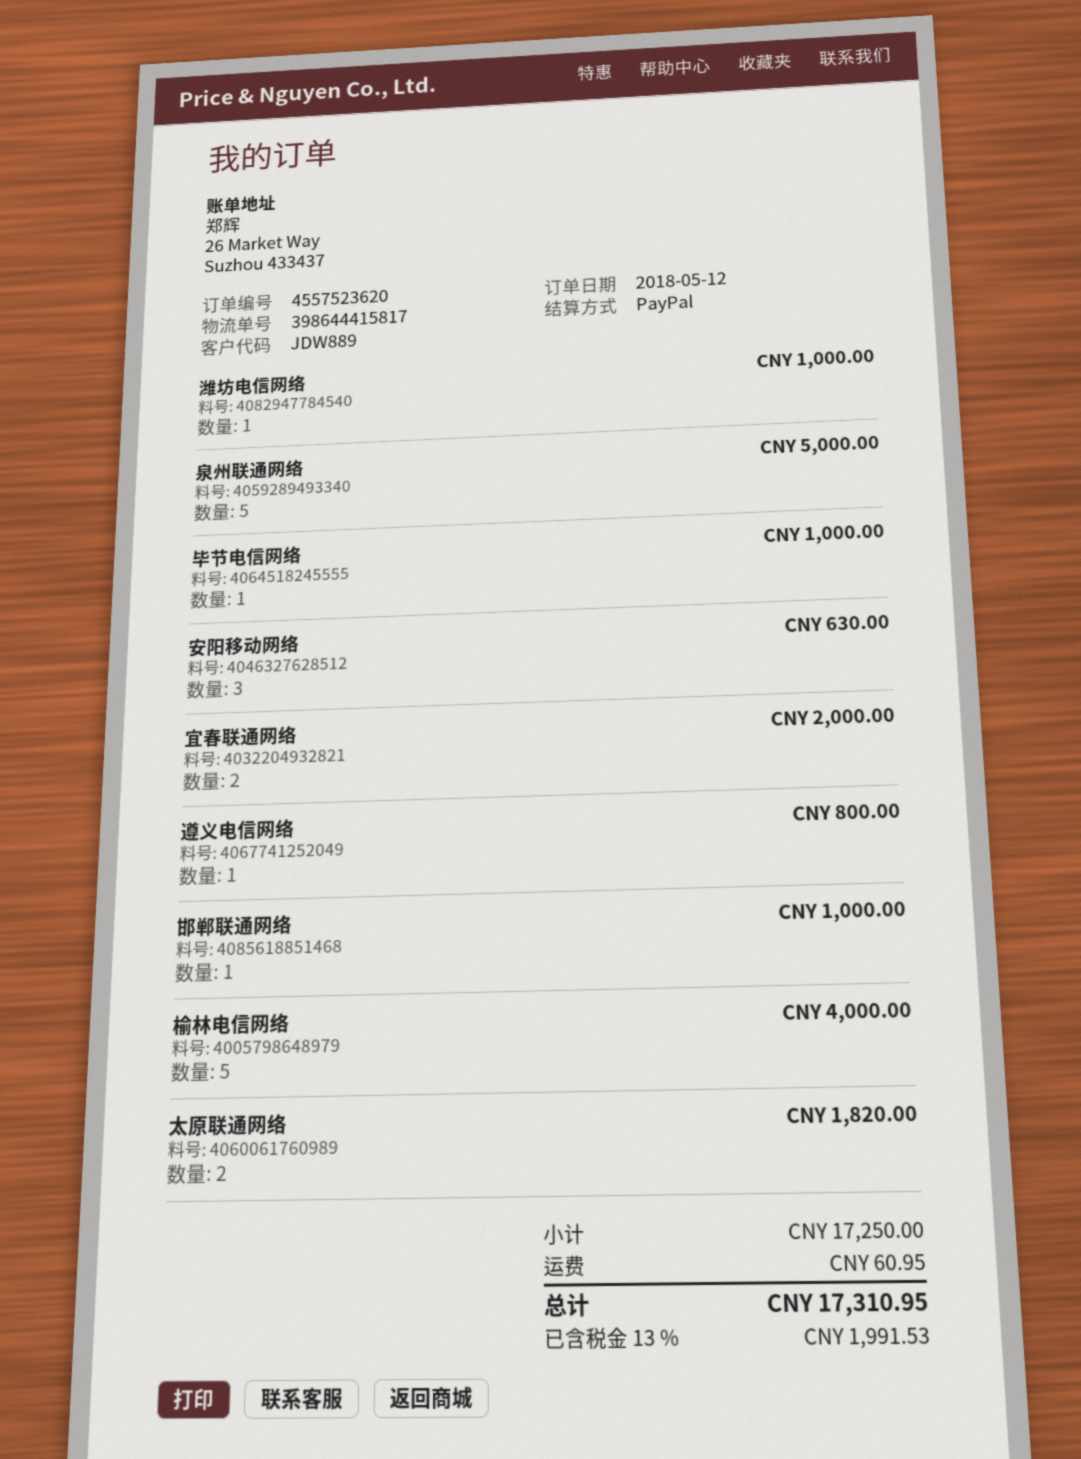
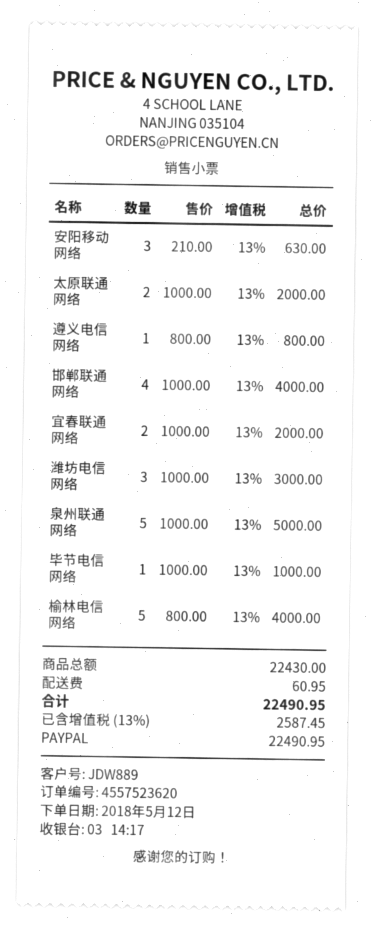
潍坊电信网络: 1 for 1000.00 -> 3 for 3000.00
邯郸联通网络: 1 for 1000.00 -> 4 for 4000.00
太原联通网络: 2 for 1820.00 -> 2 for 2000.00
subtotal: 17250.00 -> 22430.00
tax: 13% = 1991.53 -> 13% = 2587.45
total: 17310.95 -> 22490.95

